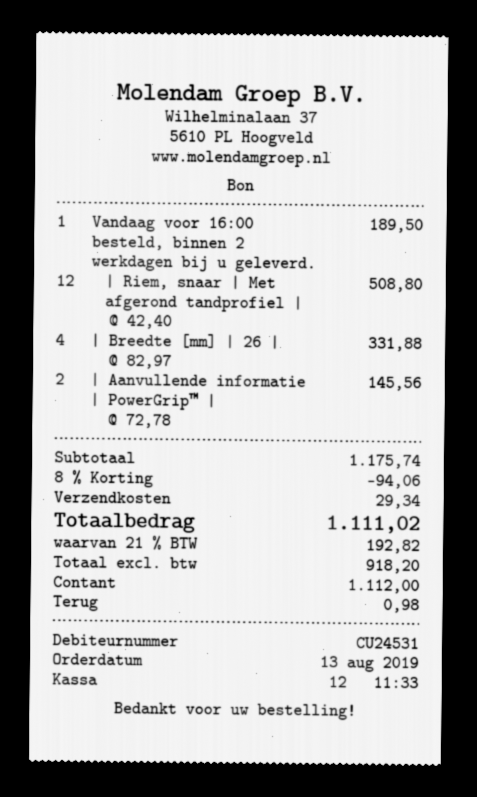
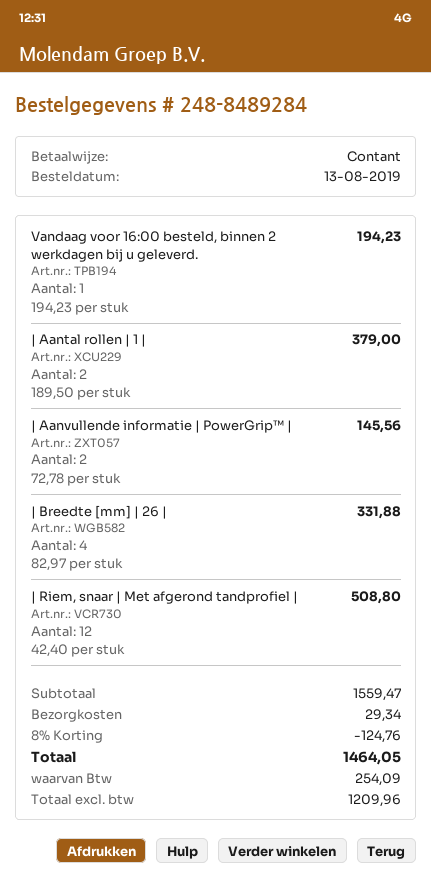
Vandaag voor 16:00 besteld, binnen 2 werkdagen bij u geleverd.: 1 x 189.50 = 189.50 -> 1 x 194.23 = 194.23
| Aantal rollen | 1 |: none -> 2 x 189.50 = 379.00
subtotal: 1175.74 -> 1559.47
discount: 8% = 94.06 -> 8% = 124.76
net: 918.20 -> 1209.96
tax: 192.82 -> 254.09
total: 1111.02 -> 1464.05

